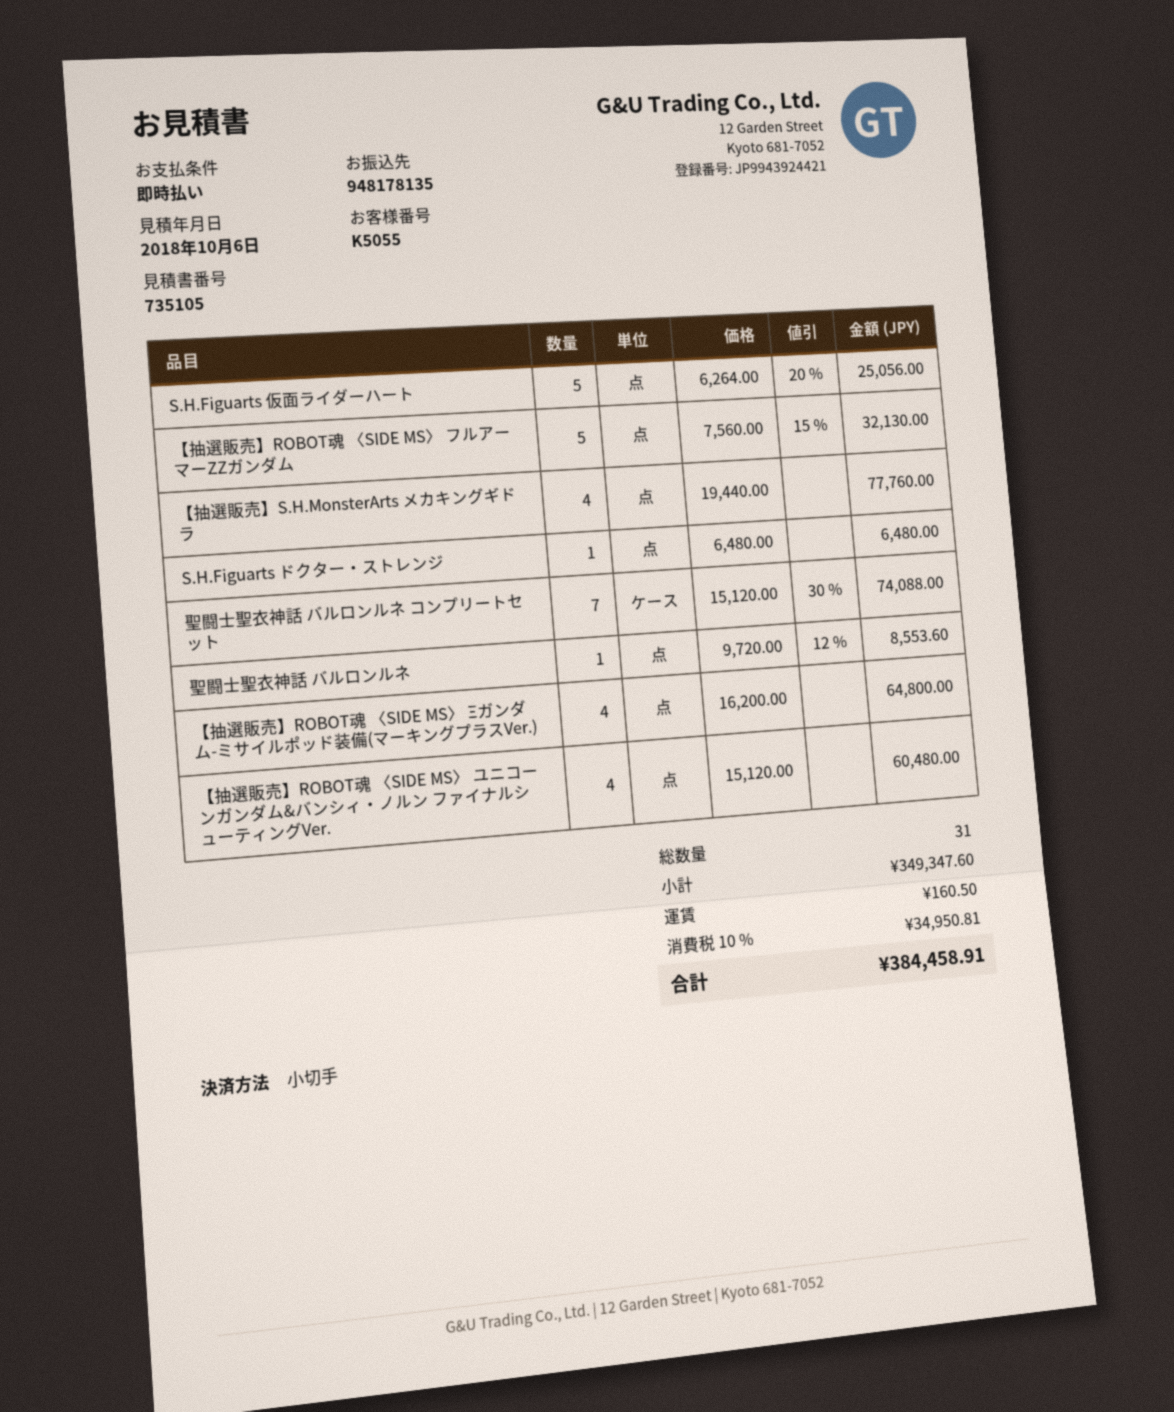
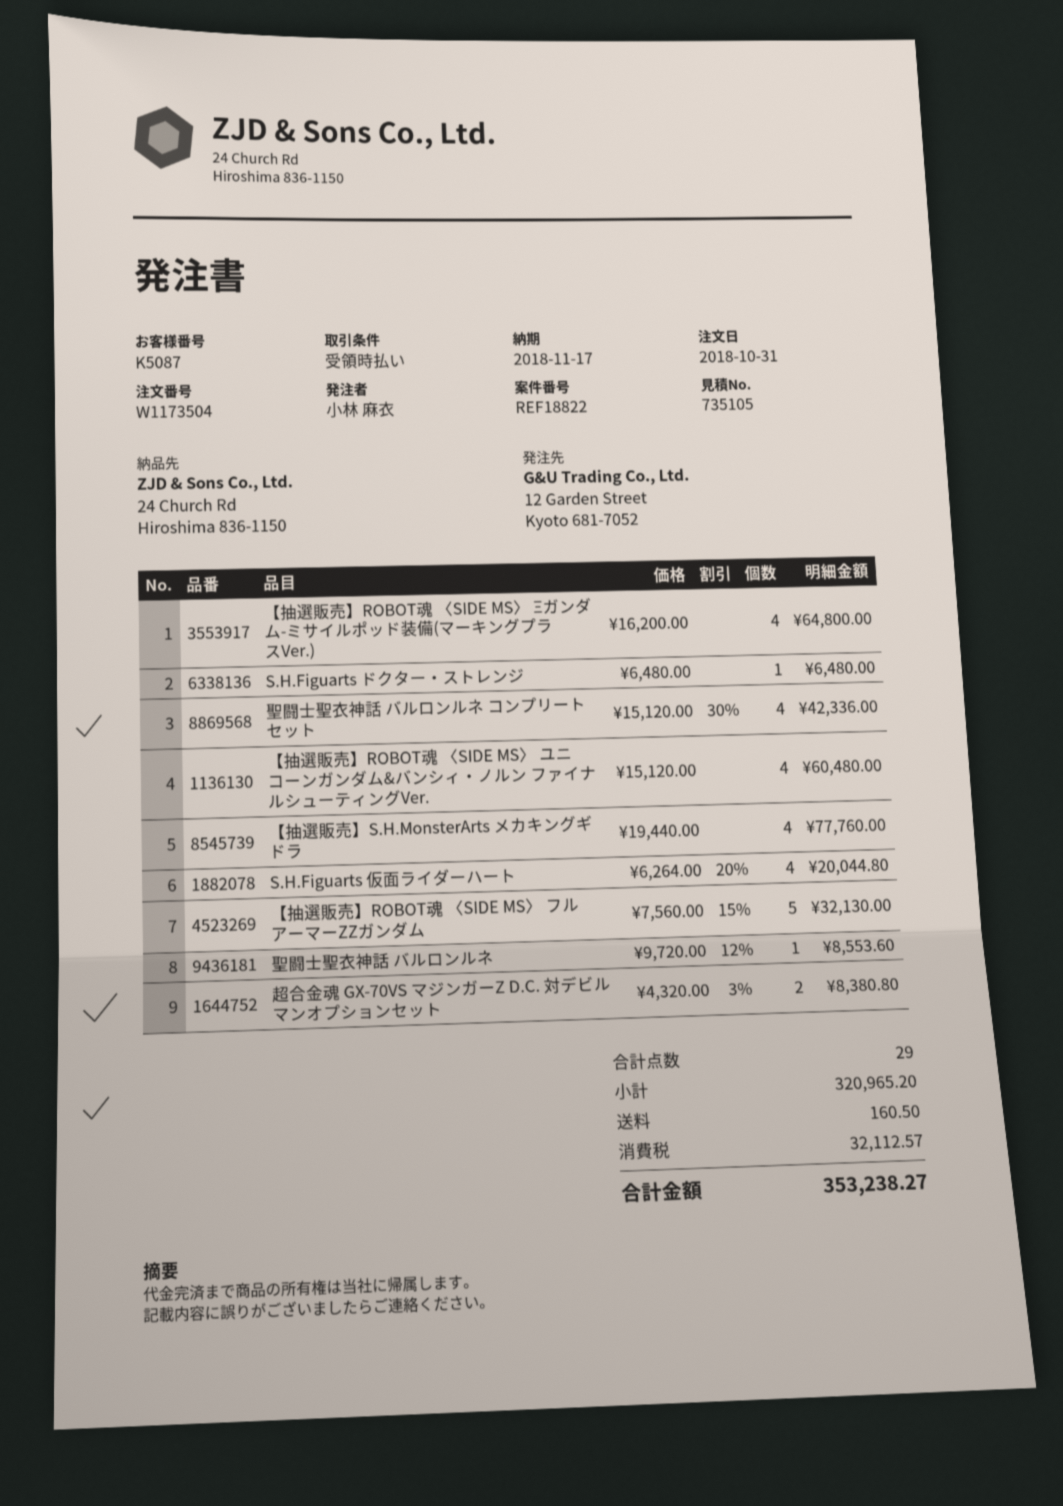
customer number: K5055 -> K5087
S.H.Figuarts 仮面ライダーハート: 5 x 6264.00 - 20% = 25056.00 -> 4 x 6264.00 - 20% = 20044.80
聖闘士聖衣神話 バルロンルネ コンプリートセット: 7 x 15120.00 - 30% = 74088.00 -> 4 x 15120.00 - 30% = 42336.00
超合金魂 GX-70VS マジンガーZ D.C. 対デビルマンオプションセット: none -> 2 x 4320.00 - 3% = 8380.80
total quantity: 31 -> 29
subtotal: 349347.60 -> 320965.20
tax: 34950.81 -> 32112.57
total: 384458.91 -> 353238.27

